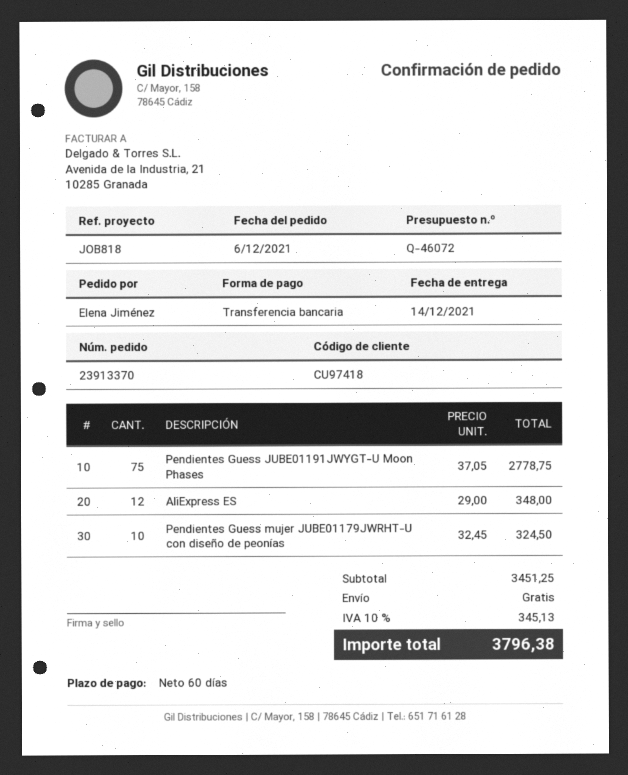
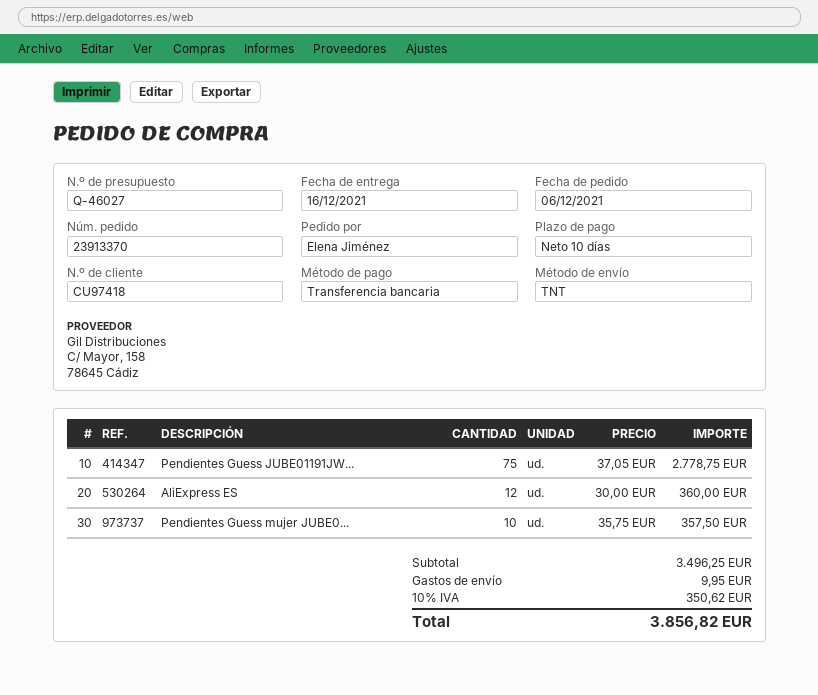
quote number: Q-46072 -> Q-46027
delivery date: 2021-12-14 -> 2021-12-16
payment terms: 60 days -> 10 days
AliExpress ES: 12 x 29.00 = 348.00 -> 12 x 30.00 = 360.00
Pendientes Guess mujer JUBE01179JWRHT-U con diseño de peonías: 10 x 32.45 = 324.50 -> 10 x 35.75 = 357.50
subtotal: 3451.25 -> 3496.25
shipping: 0.00 -> 9.95
tax: 10% = 345.13 -> 10% = 350.62
total: 3796.38 -> 3856.82

